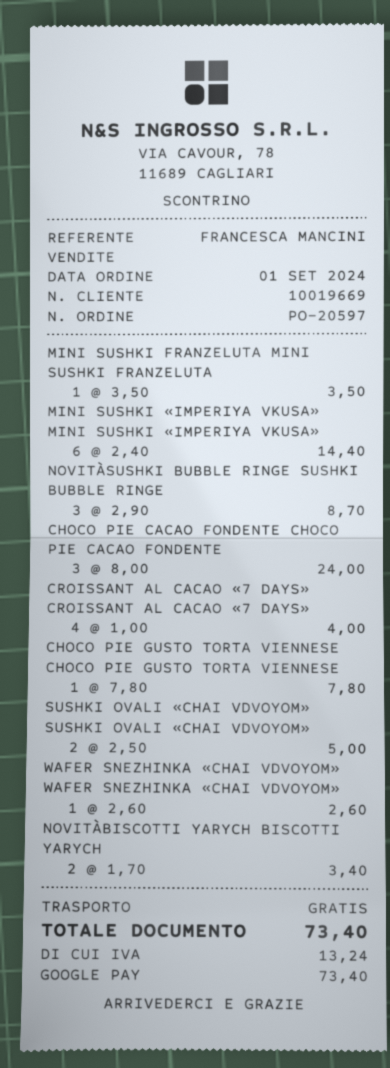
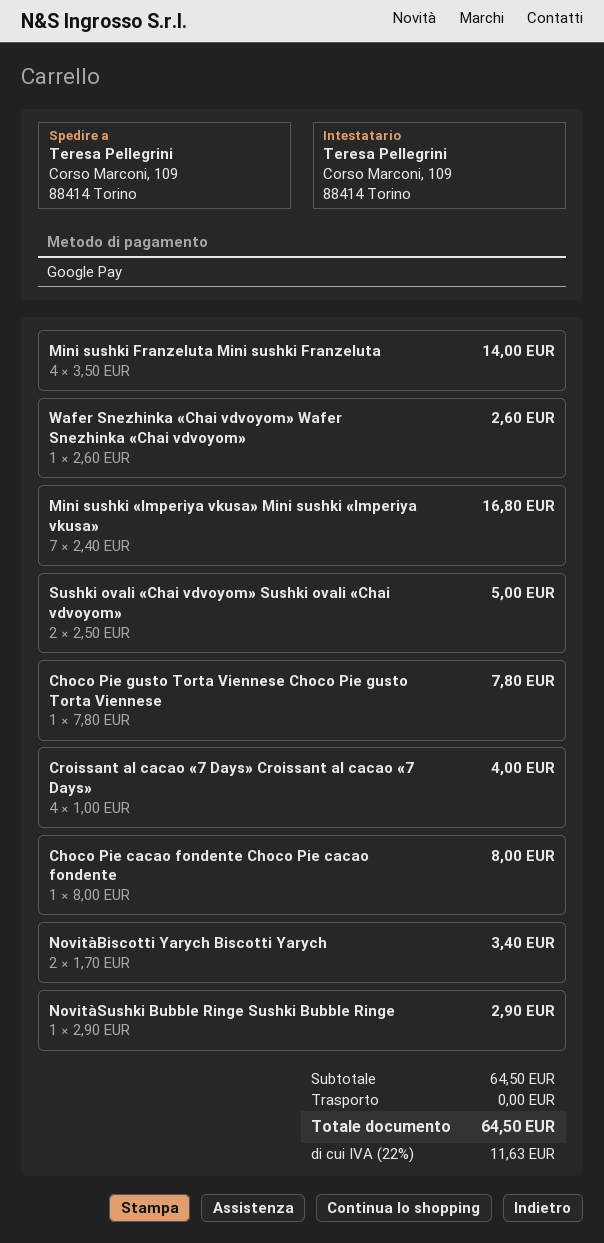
MINI SUSHKI FRANZELUTA MINI SUSHKI FRANZELUTA: 1 x 3.50 = 3.50 -> 4 x 3.50 = 14.00
MINI SUSHKI «IMPERIYA VKUSA» MINI SUSHKI «IMPERIYA VKUSA»: 6 x 2.40 = 14.40 -> 7 x 2.40 = 16.80
NOVITÀSUSHKI BUBBLE RINGE SUSHKI BUBBLE RINGE: 3 x 2.90 = 8.70 -> 1 x 2.90 = 2.90
CHOCO PIE CACAO FONDENTE CHOCO PIE CACAO FONDENTE: 3 x 8.00 = 24.00 -> 1 x 8.00 = 8.00
tax: 13.24 -> 11.63
total: 73.40 -> 64.50

